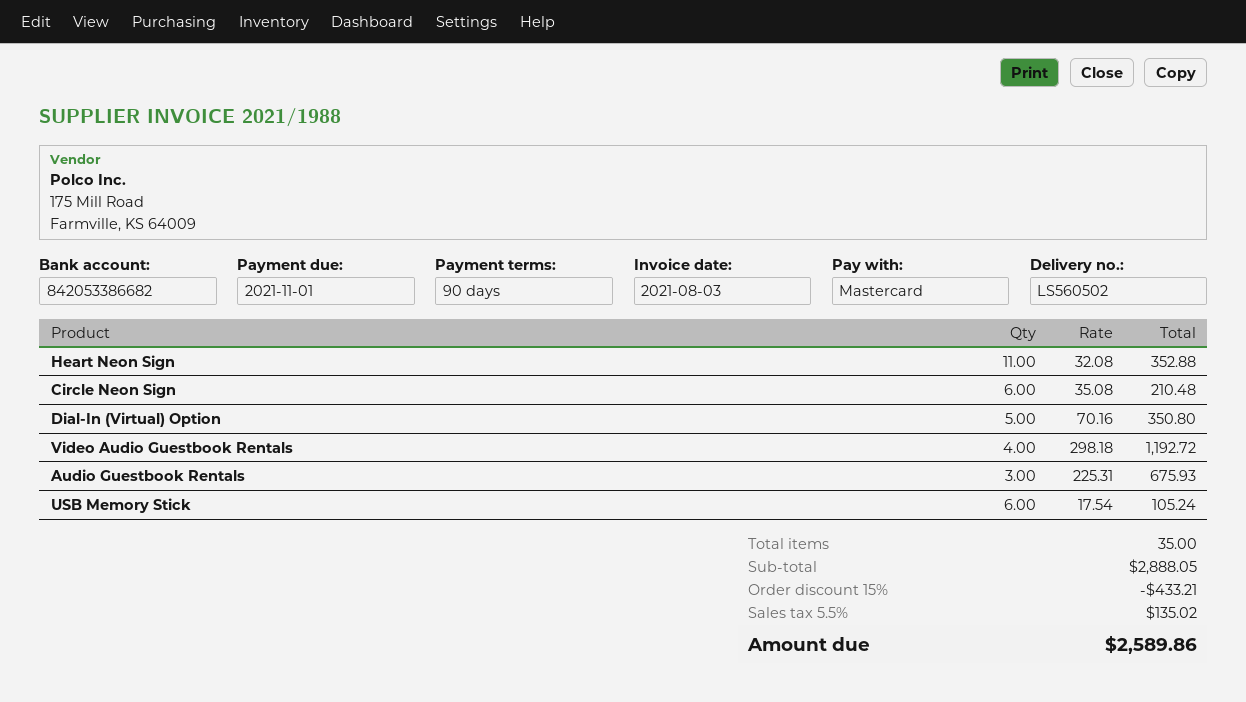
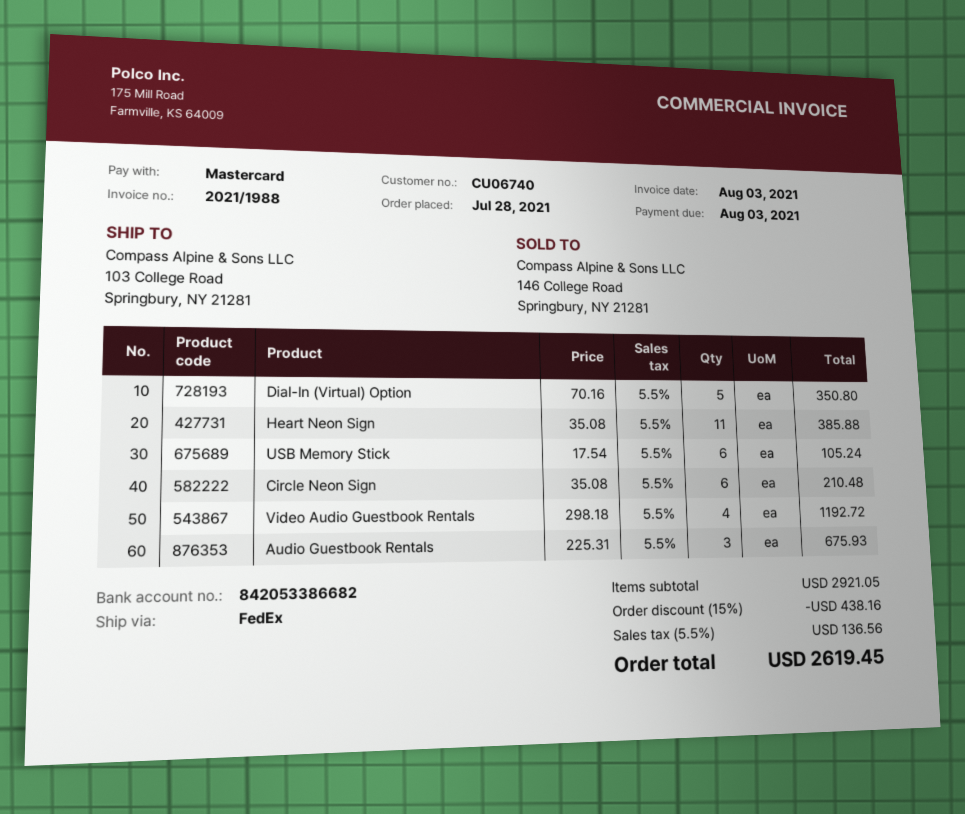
due date: 2021-11-01 -> 2021-08-03
Heart Neon Sign: 11 x 32.08 = 352.88 -> 11 x 35.08 = 385.88
subtotal: 2888.05 -> 2921.05
discount: 15% = 433.21 -> 15% = 438.16
tax: 5.5% = 135.02 -> 5.5% = 136.56
total: 2589.86 -> 2619.45

